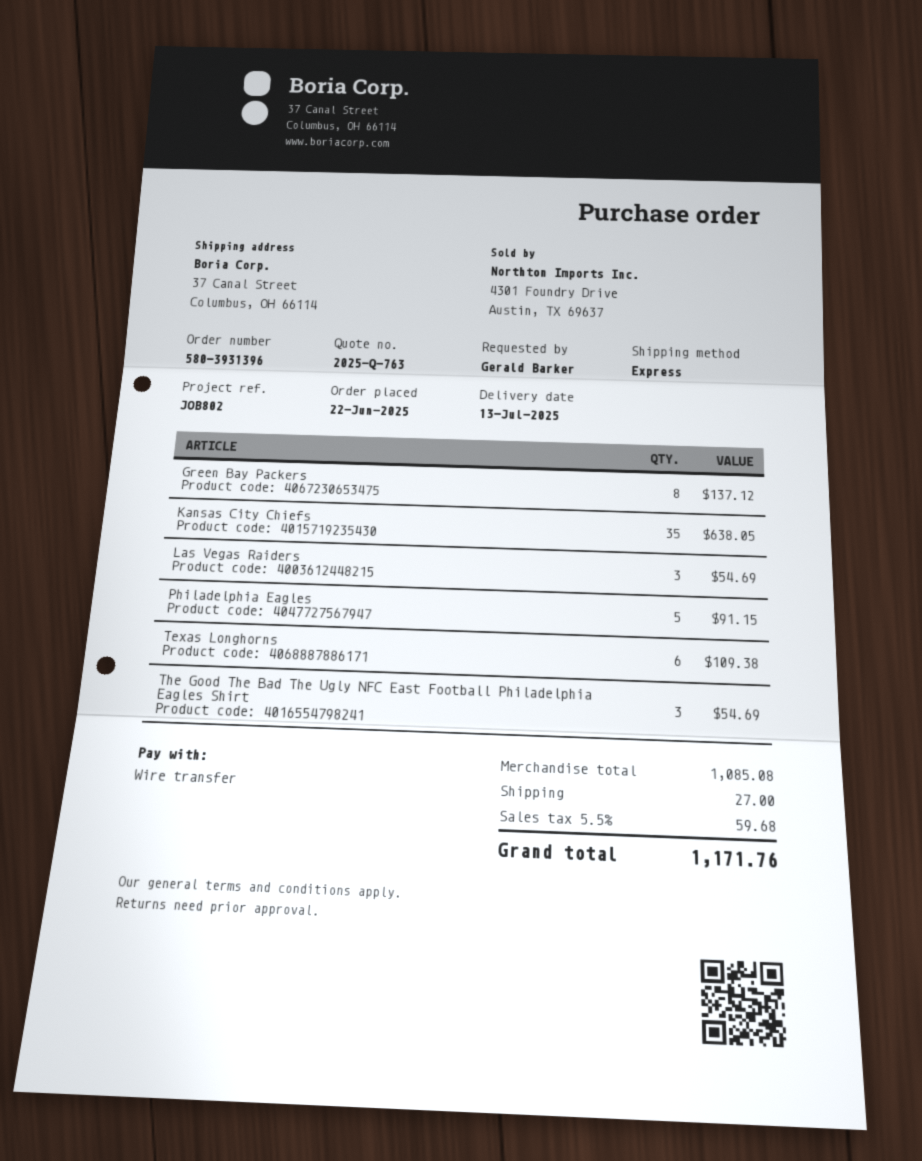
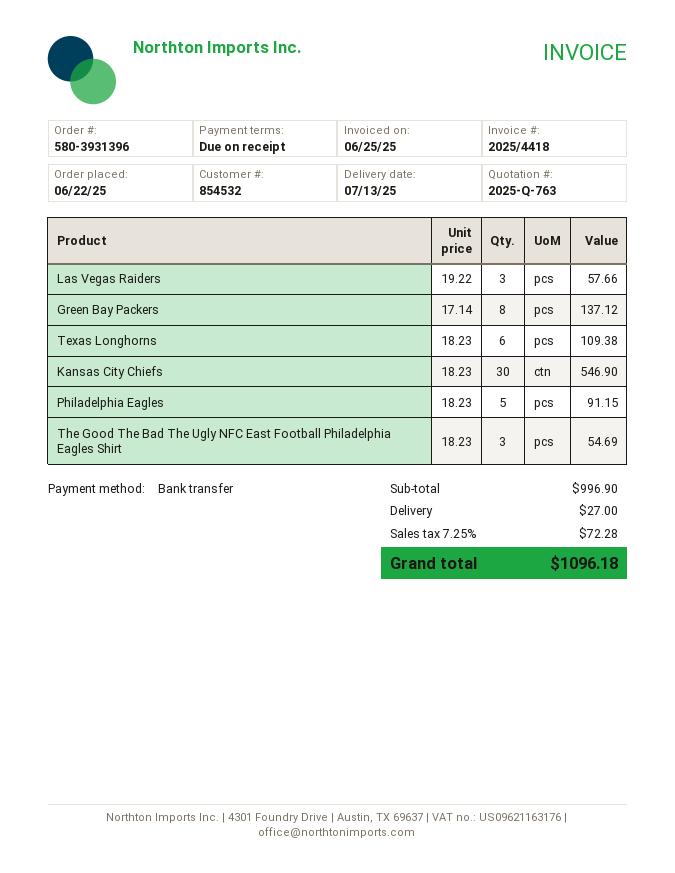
Kansas City Chiefs: 35 for 638.05 -> 30 for 546.90
Las Vegas Raiders: 3 for 54.69 -> 3 for 57.66
subtotal: 1085.08 -> 996.90
tax: 5.5% = 59.68 -> 7.25% = 72.28
total: 1171.76 -> 1096.18

